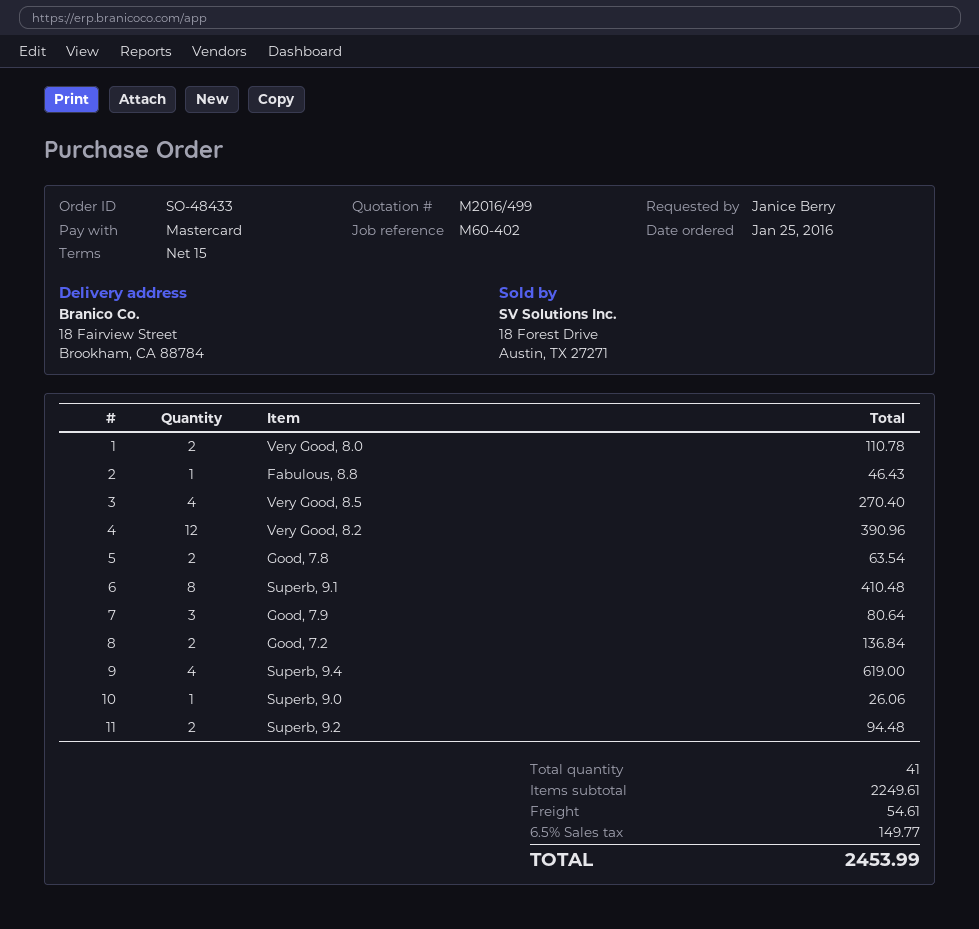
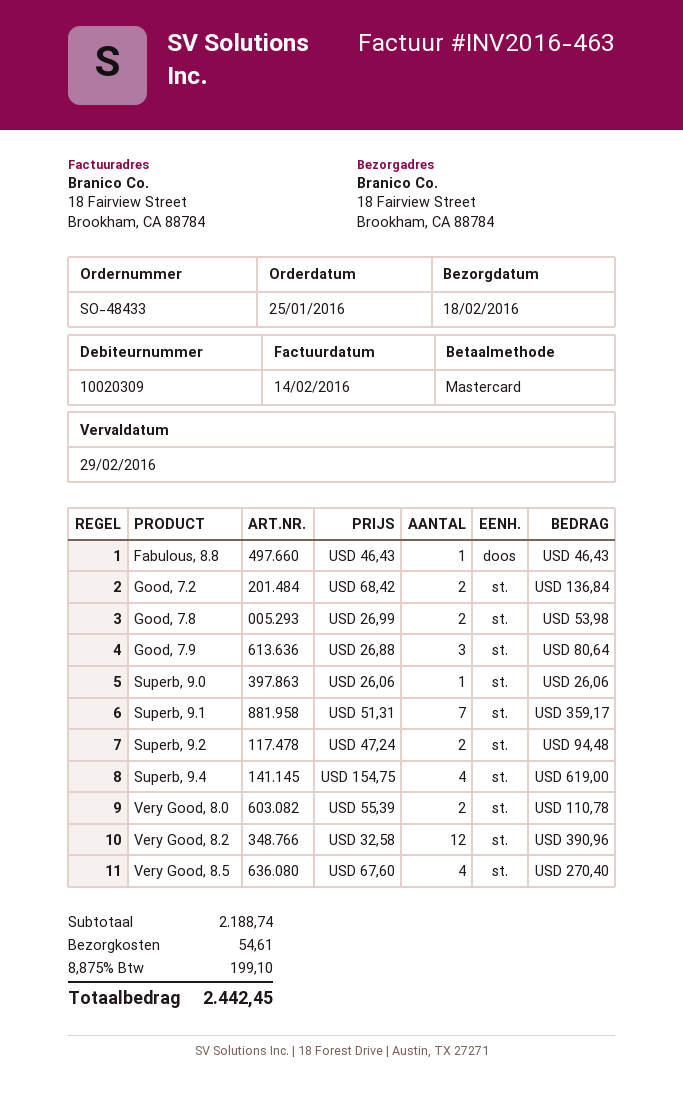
Good, 7.8: 2 for 63.54 -> 2 for 53.98
Superb, 9.1: 8 for 410.48 -> 7 for 359.17
subtotal: 2249.61 -> 2188.74
tax: 6.5% = 149.77 -> 8.875% = 199.10
total: 2453.99 -> 2442.45

